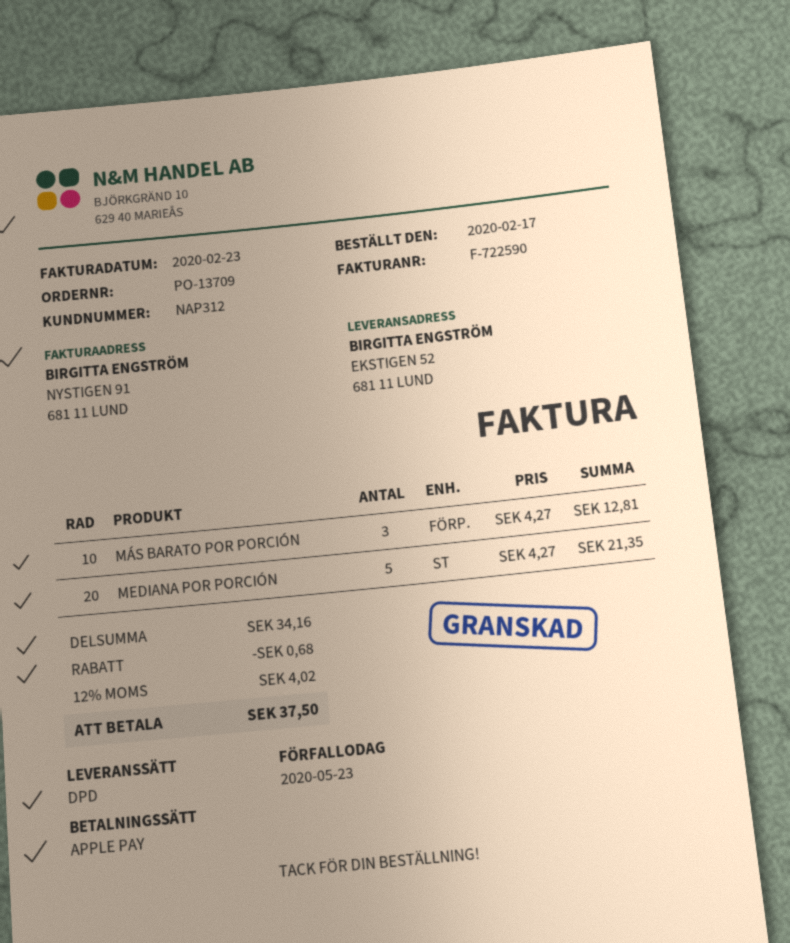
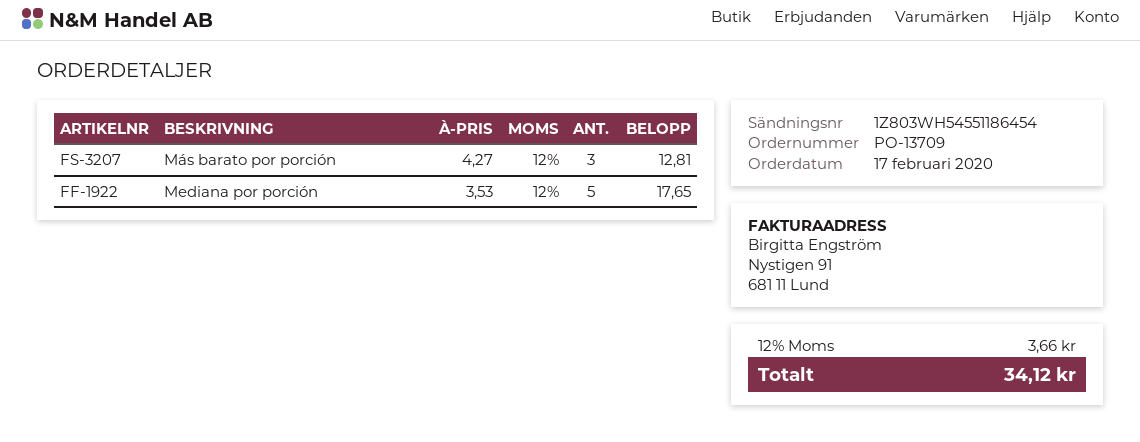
MEDIANA POR PORCIÓN: 5 x 4.27 = 21.35 -> 5 x 3.53 = 17.65
discount: 0.68 -> none
tax: 12% = 4.02 -> 12% = 3.66
total: 37.50 -> 34.12

